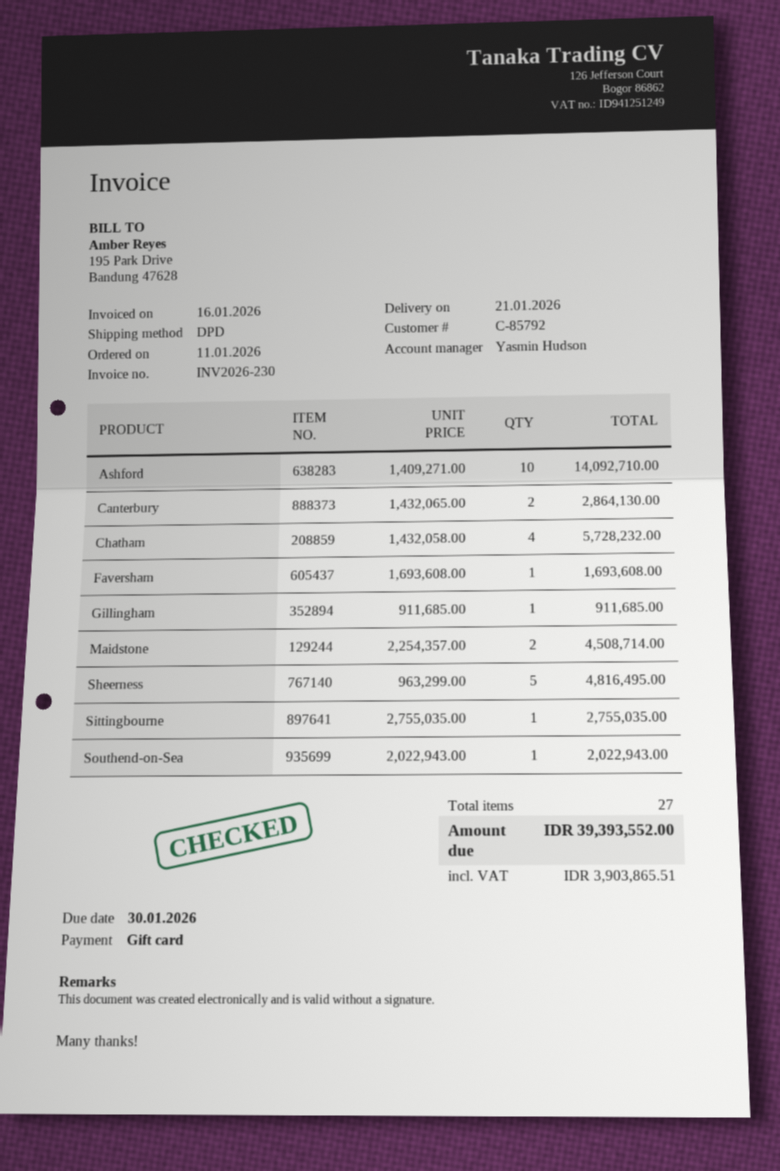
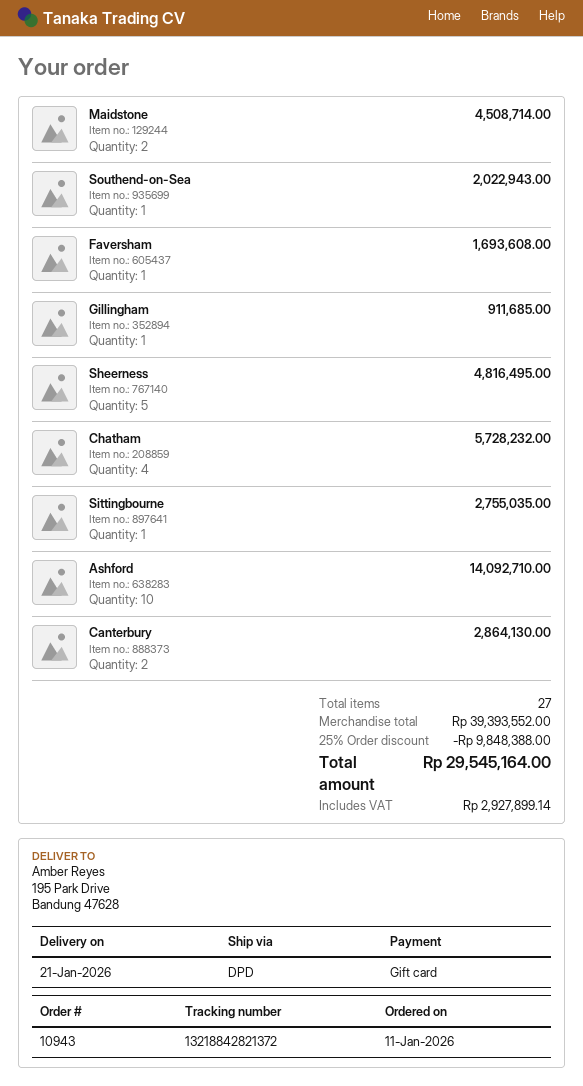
discount: none -> 25% = 9848388.00
tax: 3903865.51 -> 2927899.14
total: 39393552.00 -> 29545164.00

